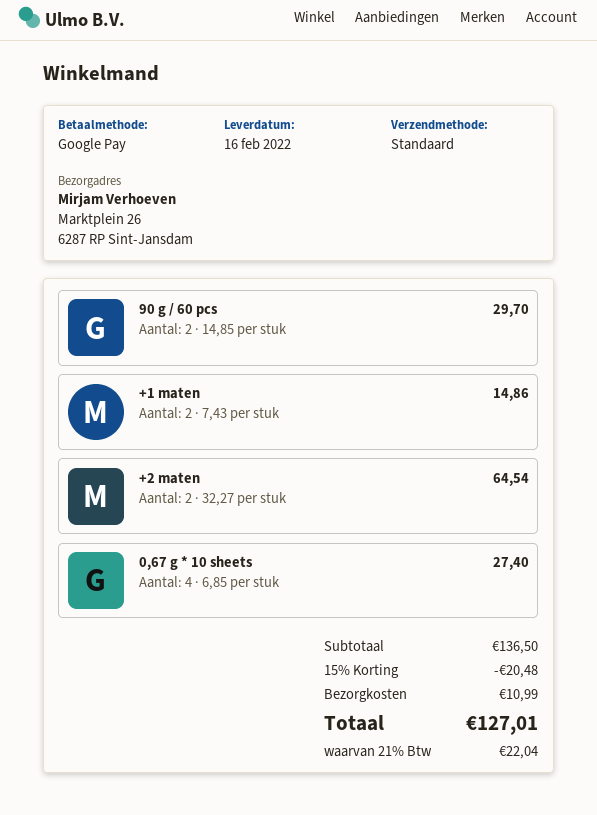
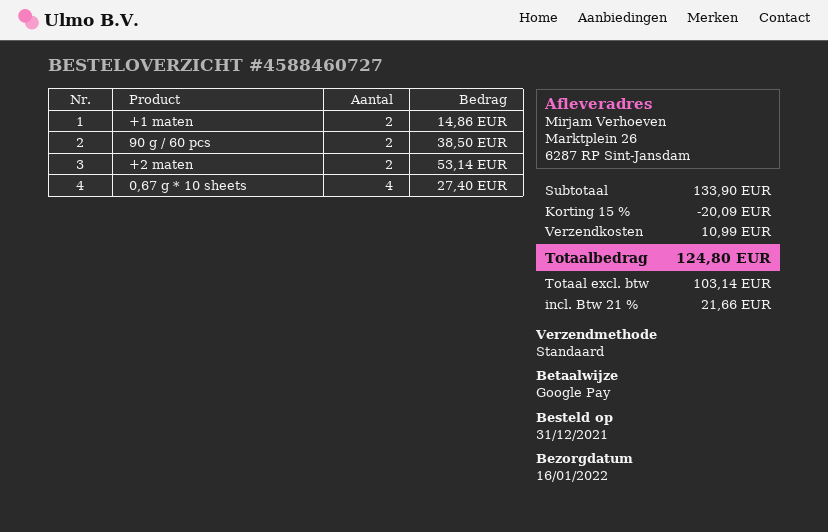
delivery date: 2022-02-16 -> 2022-01-16
90 g / 60 pcs: 2 for 29.70 -> 2 for 38.50
+2 maten: 2 for 64.54 -> 2 for 53.14
subtotal: 136.50 -> 133.90
discount: 15% = 20.48 -> 15% = 20.09
tax: 21% = 22.04 -> 21% = 21.66
total: 127.01 -> 124.80

